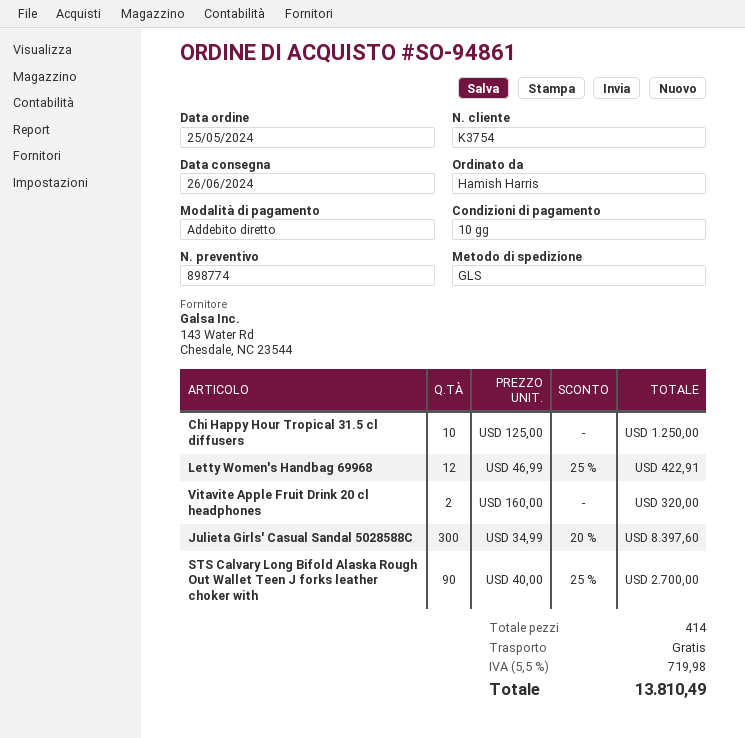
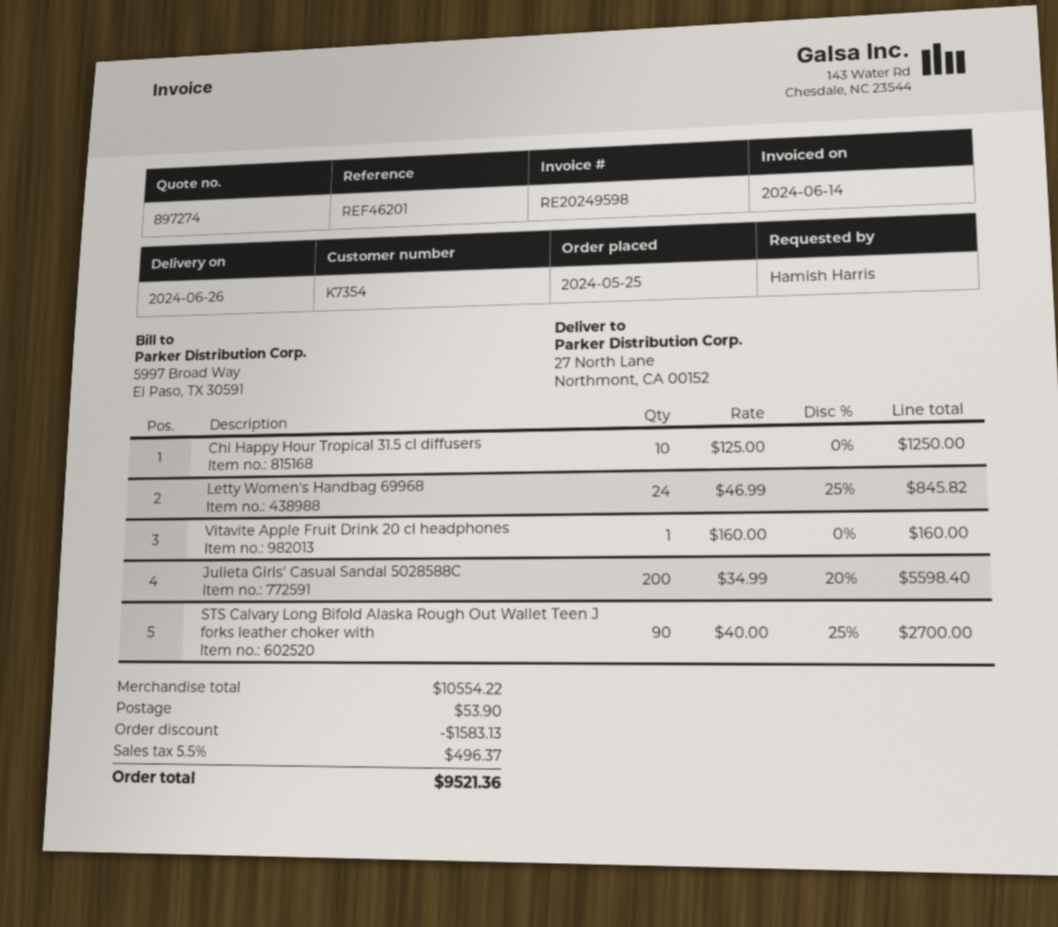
quote number: 898774 -> 897274
customer number: K3754 -> K7354
Letty Women's Handbag 69968: 12 x 46.99 - 25% = 422.91 -> 24 x 46.99 - 25% = 845.82
Vitavite Apple Fruit Drink 20 cl headphones: 2 x 160.00 = 320.00 -> 1 x 160.00 = 160.00
Julieta Girls' Casual Sandal 5028588C: 300 x 34.99 - 20% = 8397.60 -> 200 x 34.99 - 20% = 5598.40
discount: none -> 1583.13
shipping: 0.00 -> 53.90
tax: 5.5% = 719.98 -> 5.5% = 496.37
total: 13810.49 -> 9521.36

